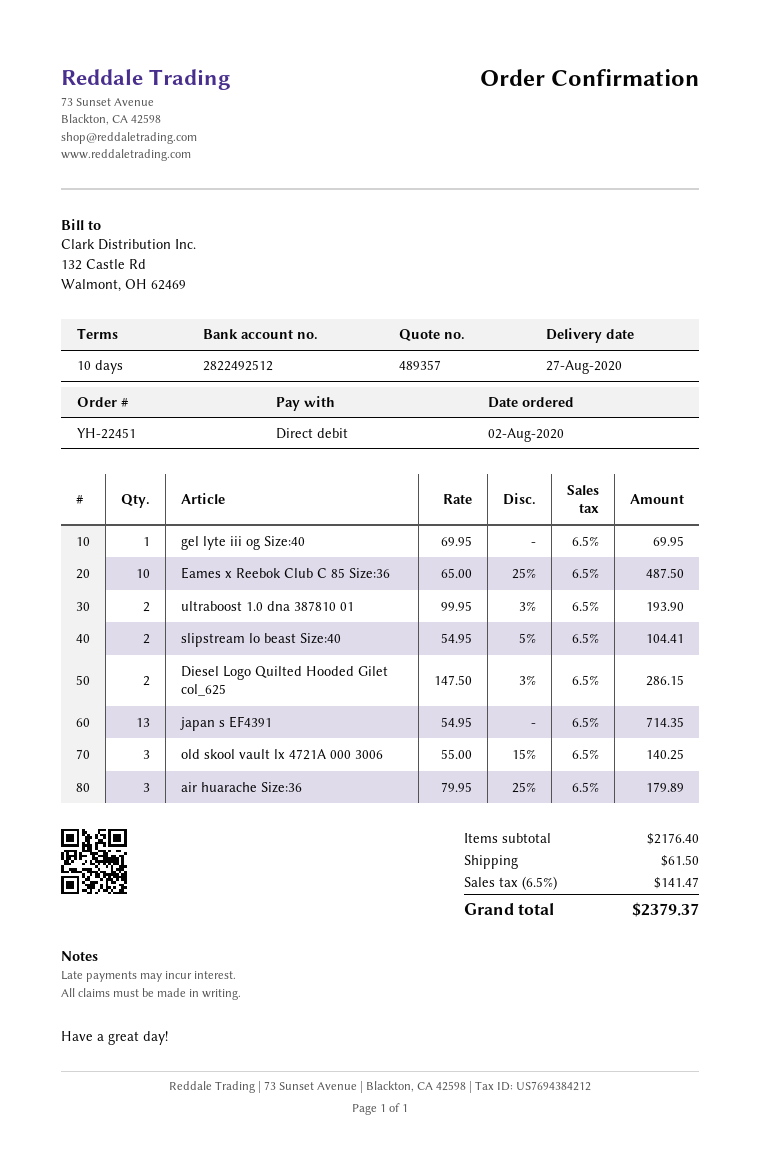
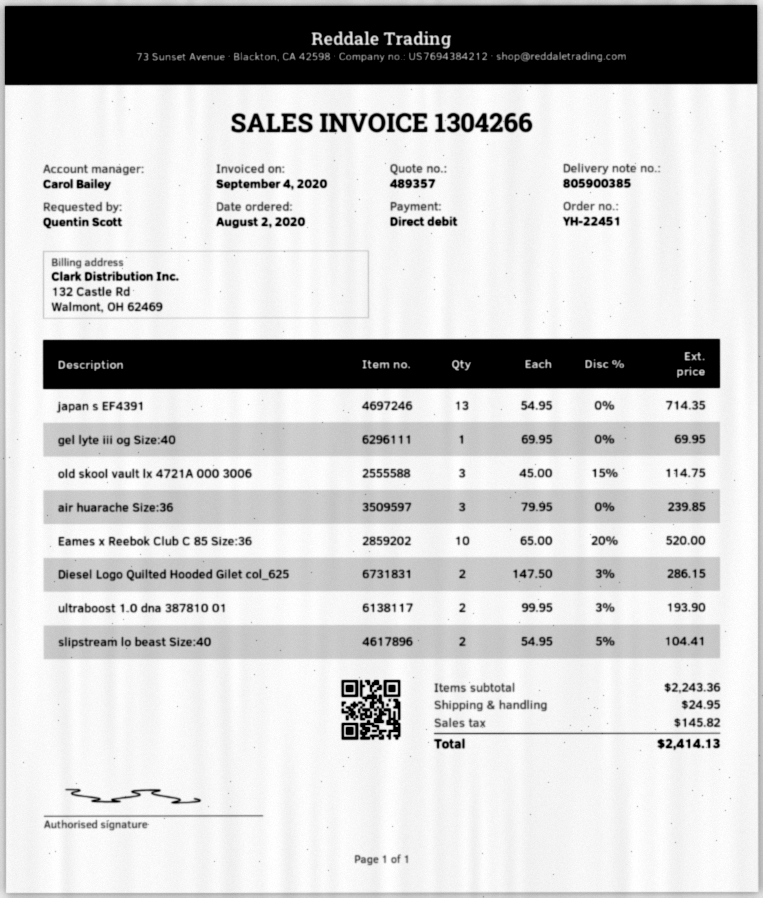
Eames x Reebok Club C 85 Size:36: 10 x 65.00 - 25% = 487.50 -> 10 x 65.00 - 20% = 520.00
old skool vault lx 4721A 000 3006: 3 x 55.00 - 15% = 140.25 -> 3 x 45.00 - 15% = 114.75
air huarache Size:36: 3 x 79.95 - 25% = 179.89 -> 3 x 79.95 = 239.85
subtotal: 2176.40 -> 2243.36
shipping: 61.50 -> 24.95
tax: 141.47 -> 145.82
total: 2379.37 -> 2414.13

